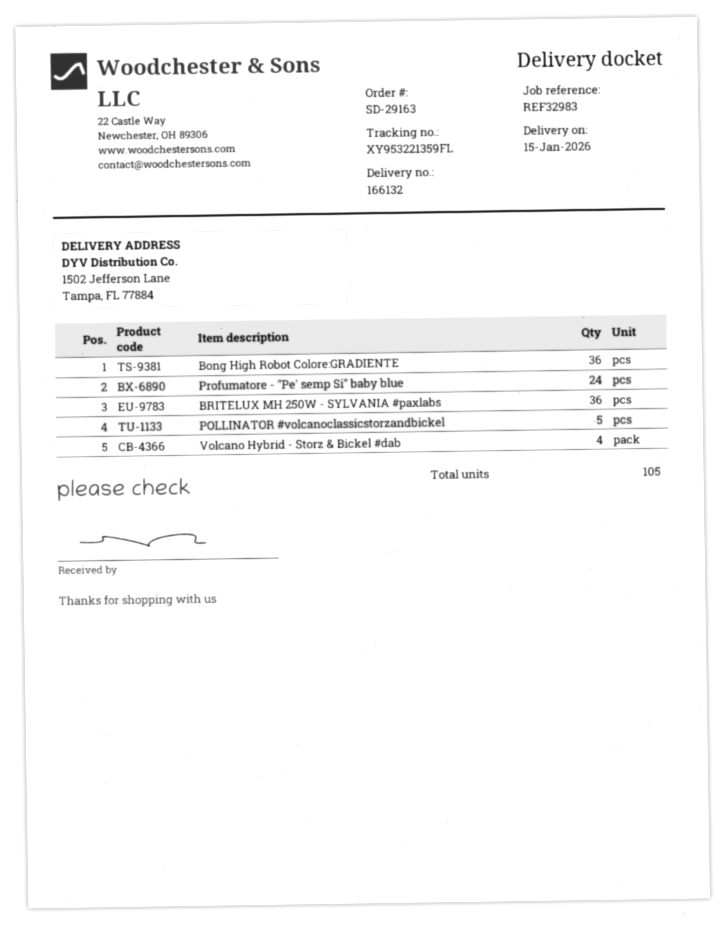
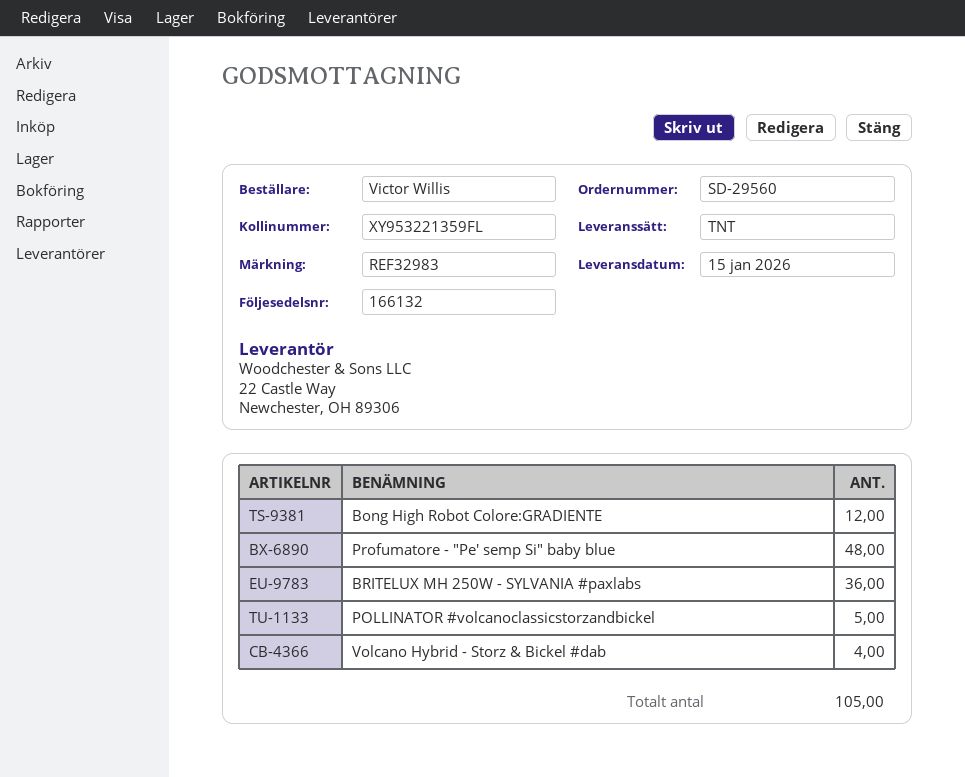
order number: SD-29163 -> SD-29560
Bong High Robot Colore:GRADIENTE: 36 -> 12
Profumatore - "Pe' semp Si" baby blue: 24 -> 48

